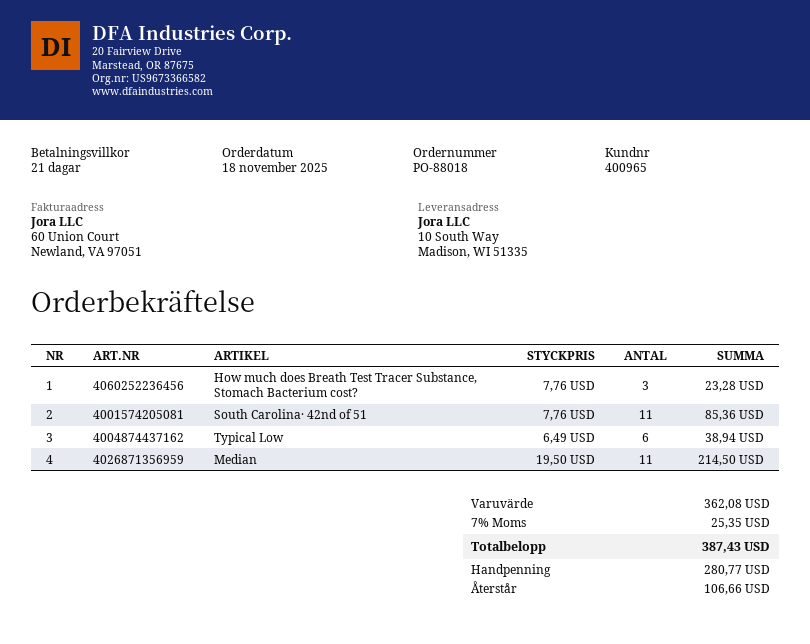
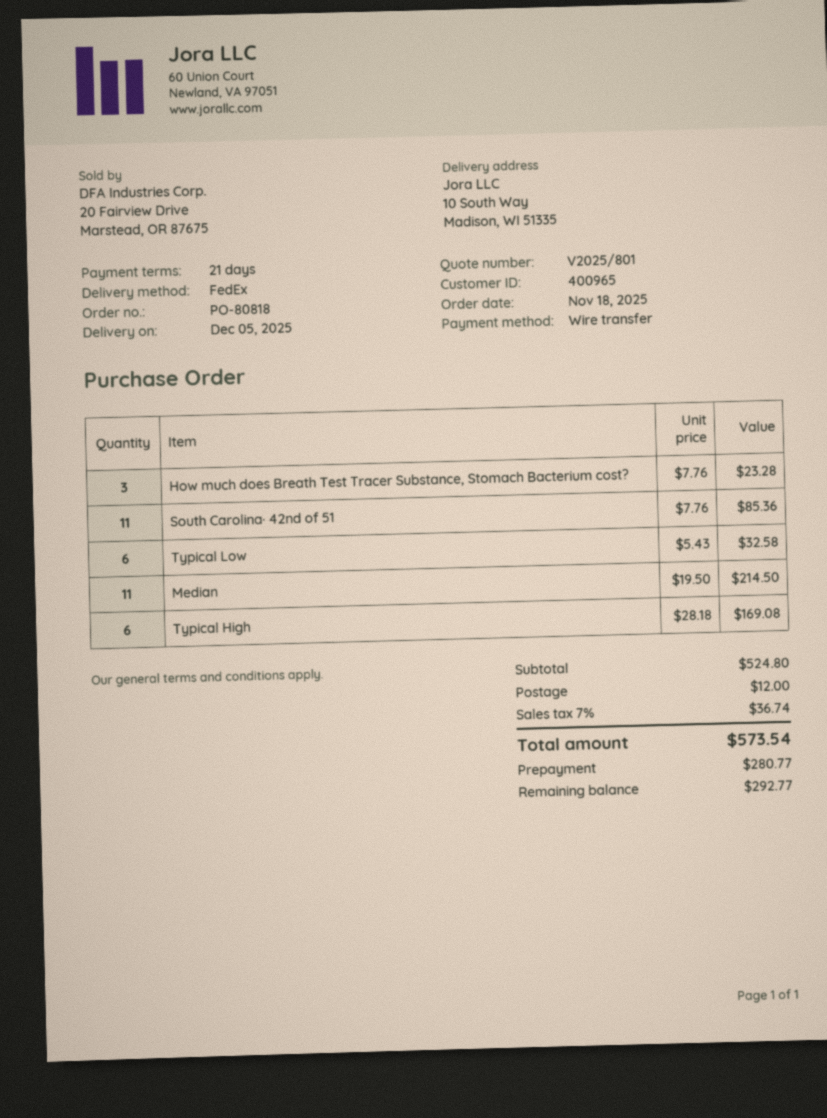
order number: PO-88018 -> PO-80818
Typical Low: 6 x 6.49 = 38.94 -> 6 x 5.43 = 32.58
Typical High: none -> 6 x 28.18 = 169.08
subtotal: 362.08 -> 524.80
shipping: none -> 12.00
tax: 7% = 25.35 -> 7% = 36.74
total: 387.43 -> 573.54
balance: 106.66 -> 292.77

